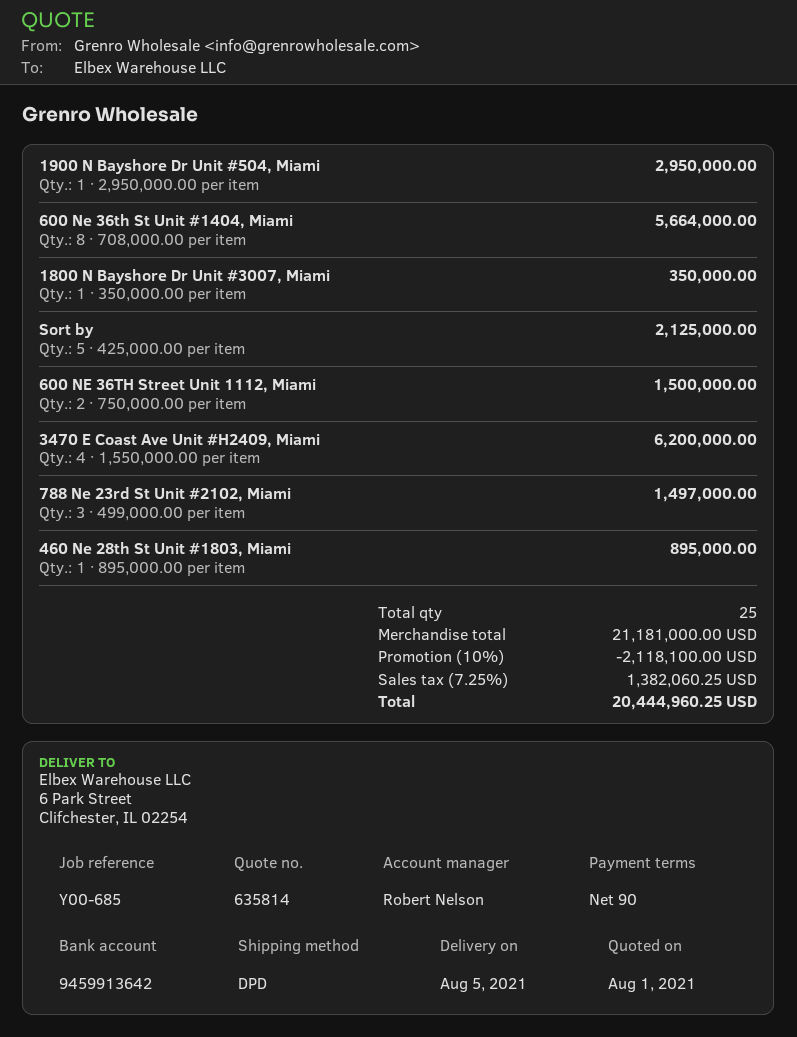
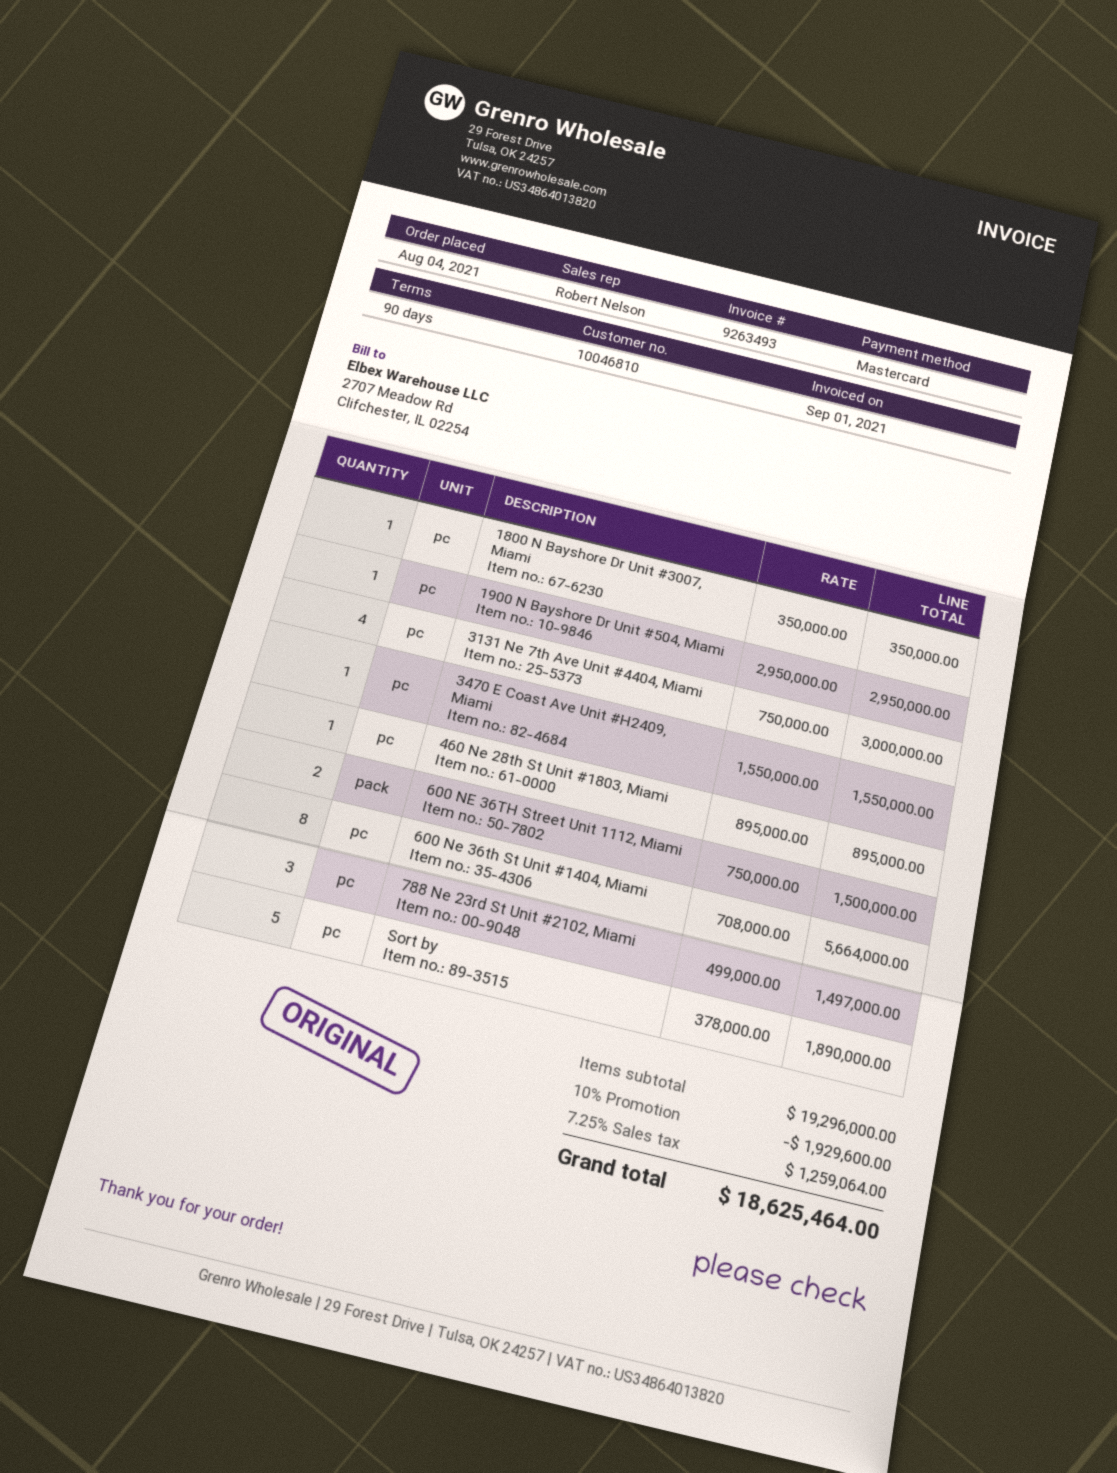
Sort by: 5 x 425000.00 = 2125000.00 -> 5 x 378000.00 = 1890000.00
3470 E Coast Ave Unit #H2409, Miami: 4 x 1550000.00 = 6200000.00 -> 1 x 1550000.00 = 1550000.00
3131 Ne 7th Ave Unit #4404, Miami: none -> 4 x 750000.00 = 3000000.00
subtotal: 21181000.00 -> 19296000.00
discount: 10% = 2118100.00 -> 10% = 1929600.00
tax: 7.25% = 1382060.25 -> 7.25% = 1259064.00
total: 20444960.25 -> 18625464.00

